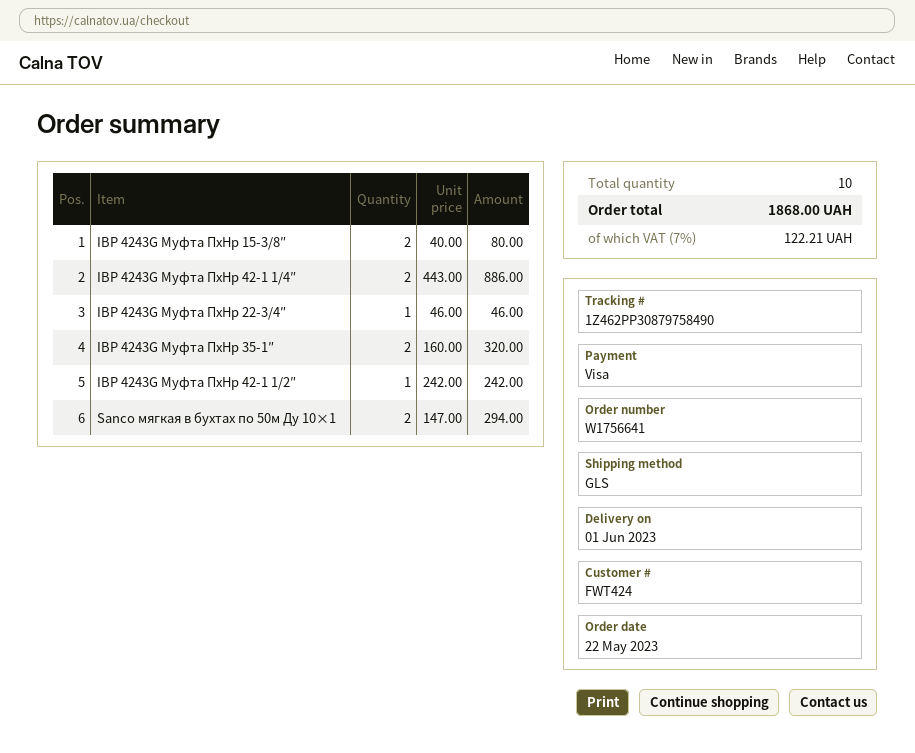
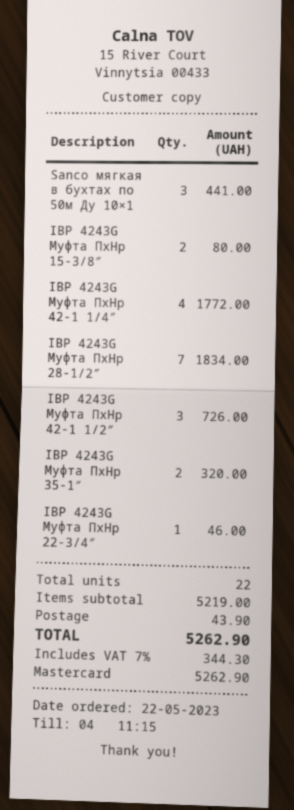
payment method: Visa -> Mastercard
IBP 4243G Муфта ПхНр 42-1 1/4″: 2 for 886.00 -> 4 for 1772.00
IBP 4243G Муфта ПхНр 42-1 1/2″: 1 for 242.00 -> 3 for 726.00
Sanco мягкая в бухтах по 50м Ду 10×1: 2 for 294.00 -> 3 for 441.00
IBP 4243G Муфта ПхНр 28-1/2″: none -> 7 for 1834.00
total quantity: 10 -> 22
shipping: none -> 43.90
tax: 7% = 122.21 -> 7% = 344.30
total: 1868.00 -> 5262.90

